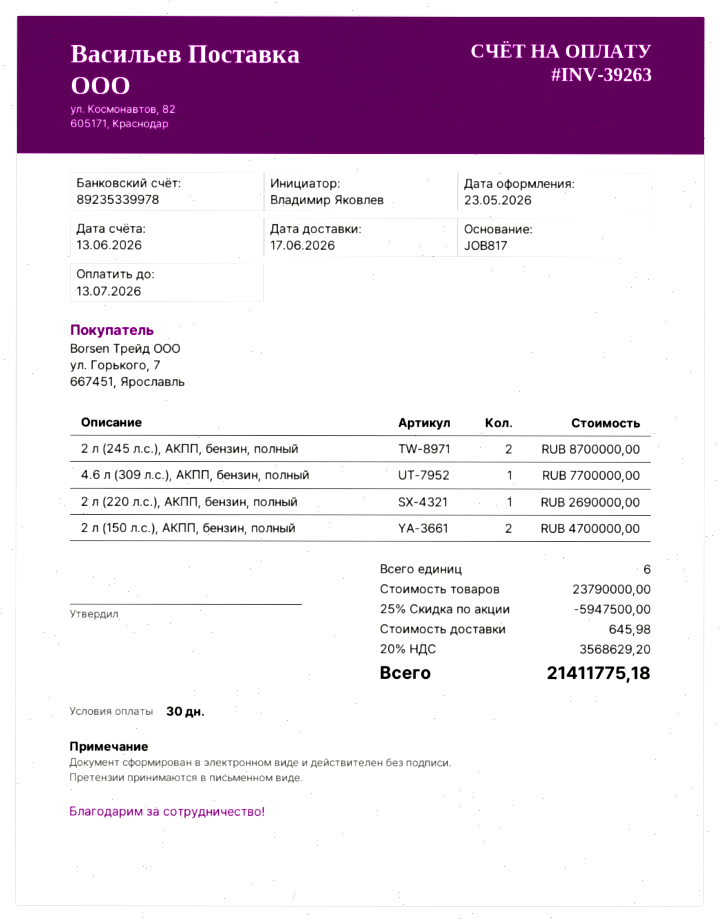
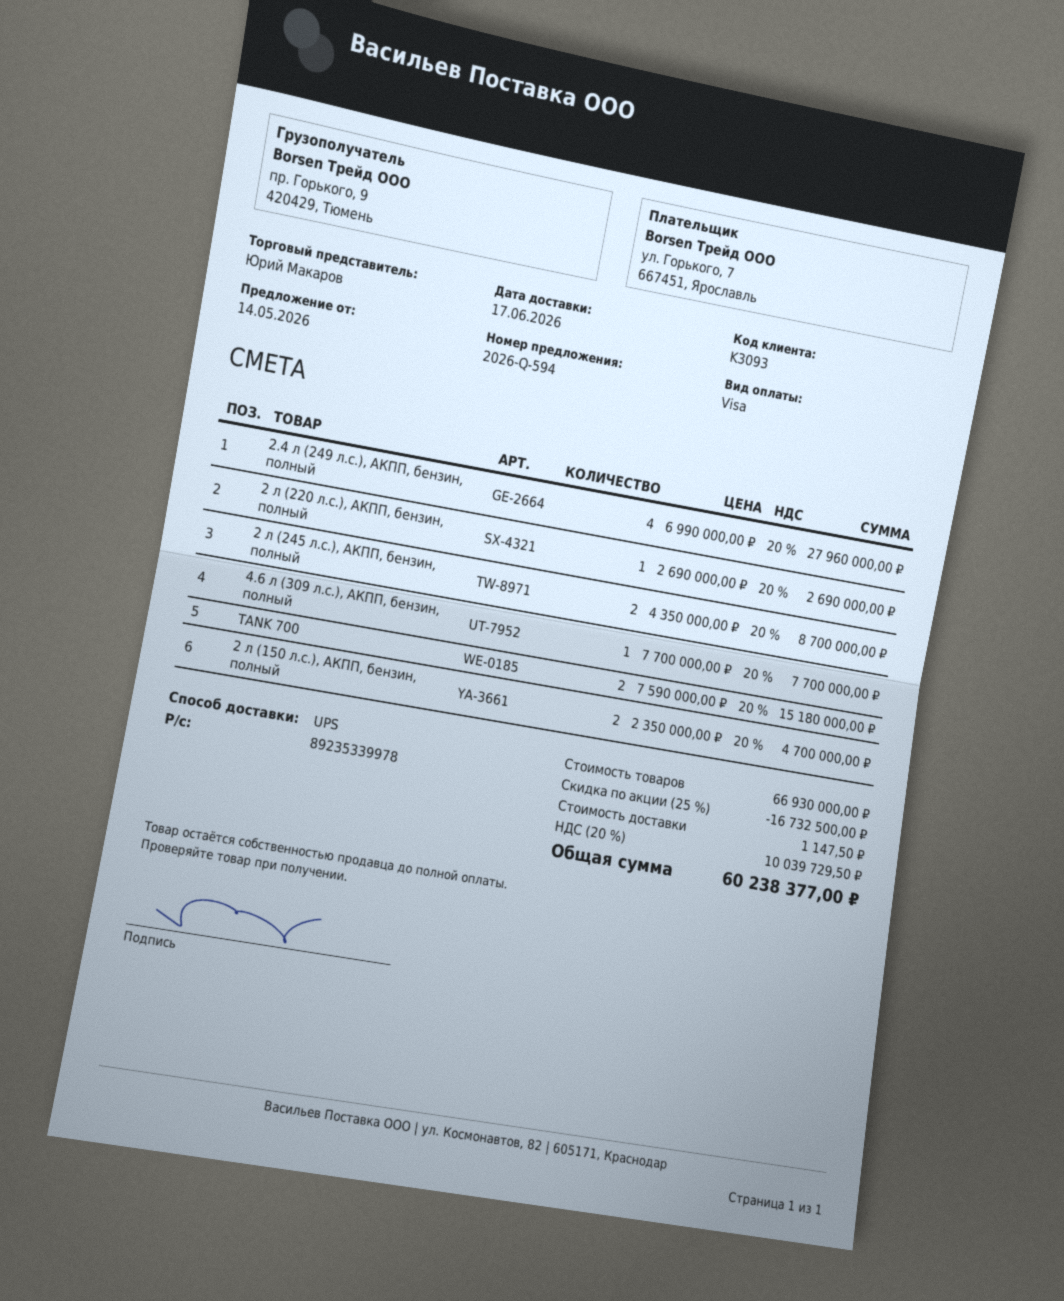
2.4 л (249 л.с.), АКПП, бензин, полный: none -> 4 for 27960000.00
TANK 700: none -> 2 for 15180000.00
subtotal: 23790000.00 -> 66930000.00
discount: 25% = 5947500.00 -> 25% = 16732500.00
shipping: 645.98 -> 1147.50
tax: 20% = 3568629.20 -> 20% = 10039729.50
total: 21411775.18 -> 60238377.00

